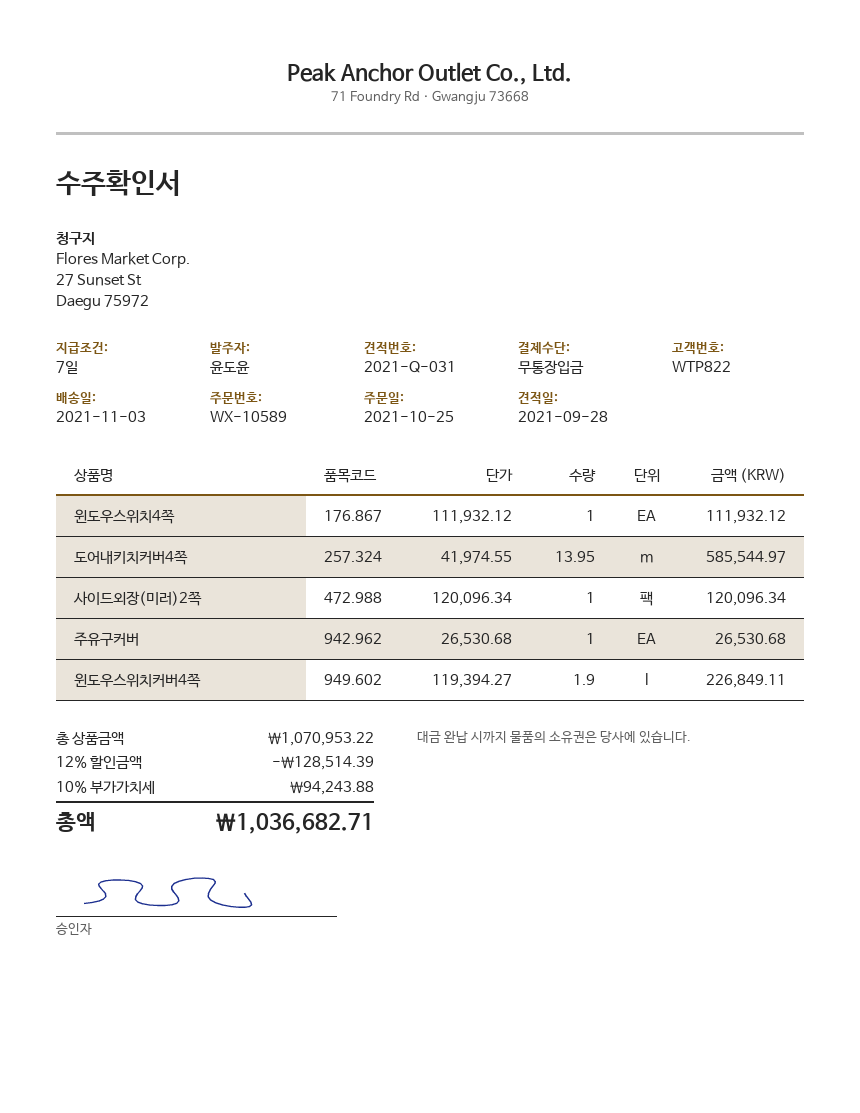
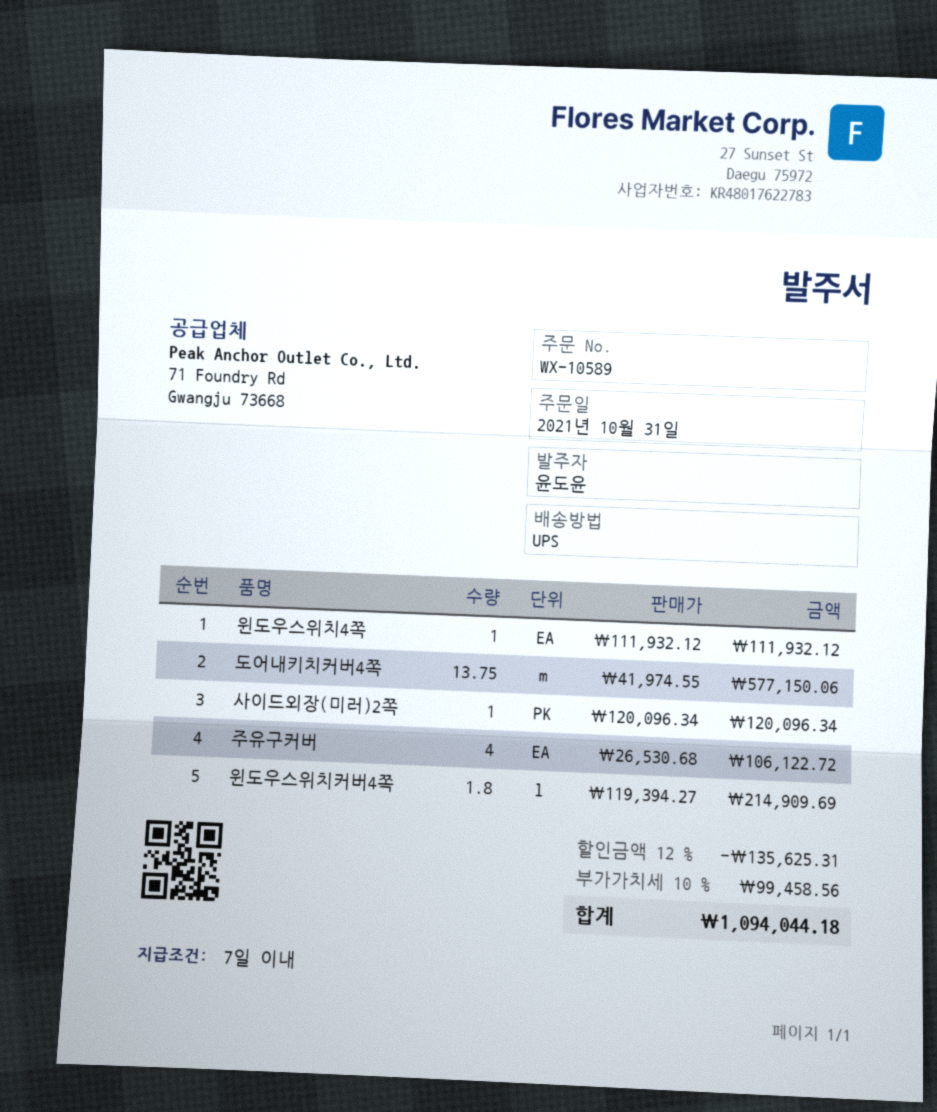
order date: 2021-10-25 -> 2021-10-31
도어내키치커버4쪽: 13.95 x 41974.55 = 585544.97 -> 13.75 x 41974.55 = 577150.06
주유구커버: 1 x 26530.68 = 26530.68 -> 4 x 26530.68 = 106122.72
윈도우스위치커버4쪽: 1.9 x 119394.27 = 226849.11 -> 1.8 x 119394.27 = 214909.69
discount: 12% = 128514.39 -> 12% = 135625.31
tax: 10% = 94243.88 -> 10% = 99458.56
total: 1036682.71 -> 1094044.18

